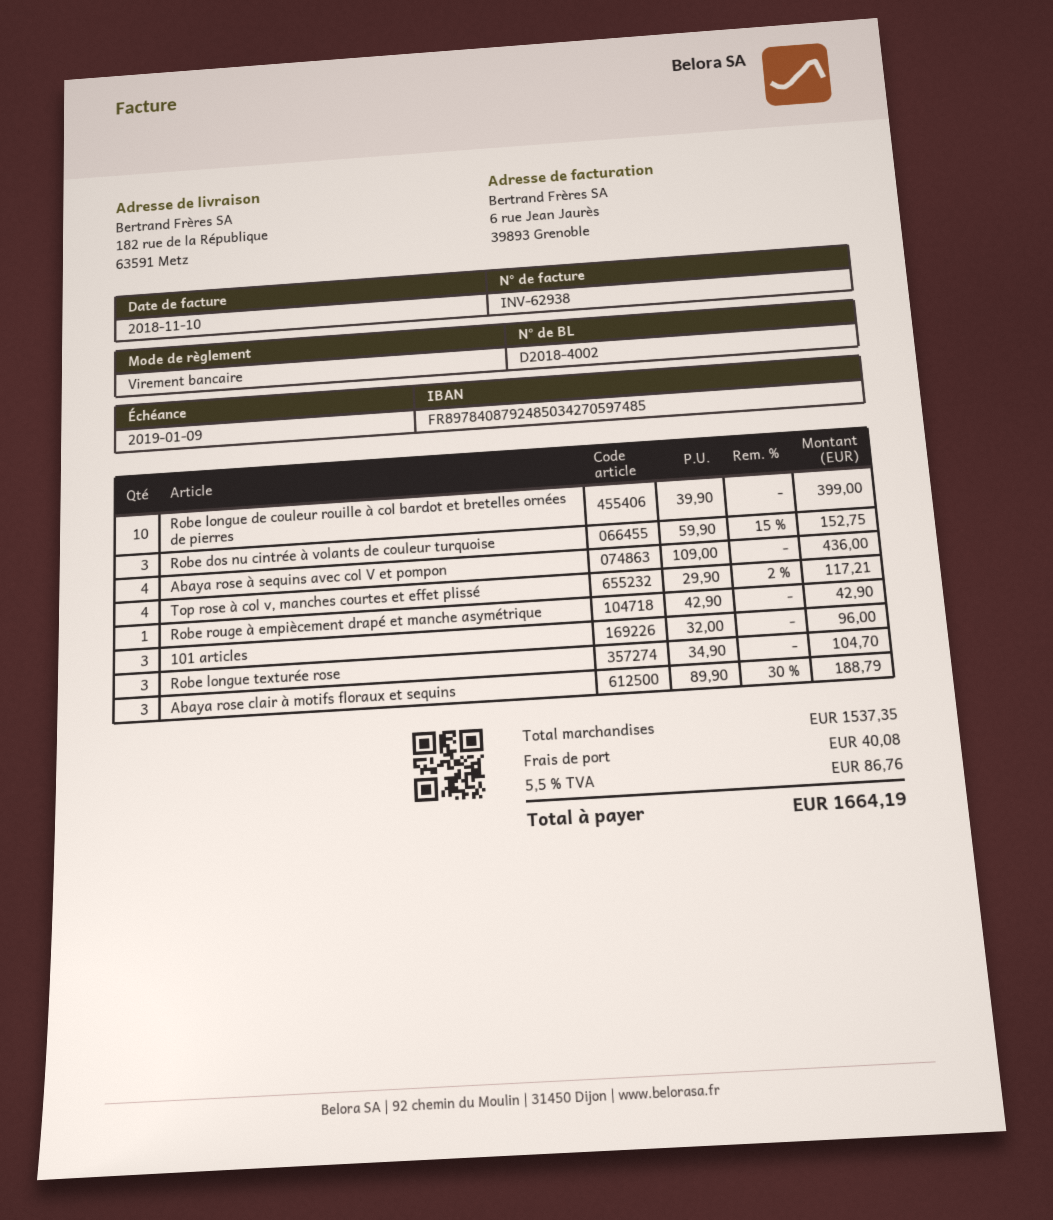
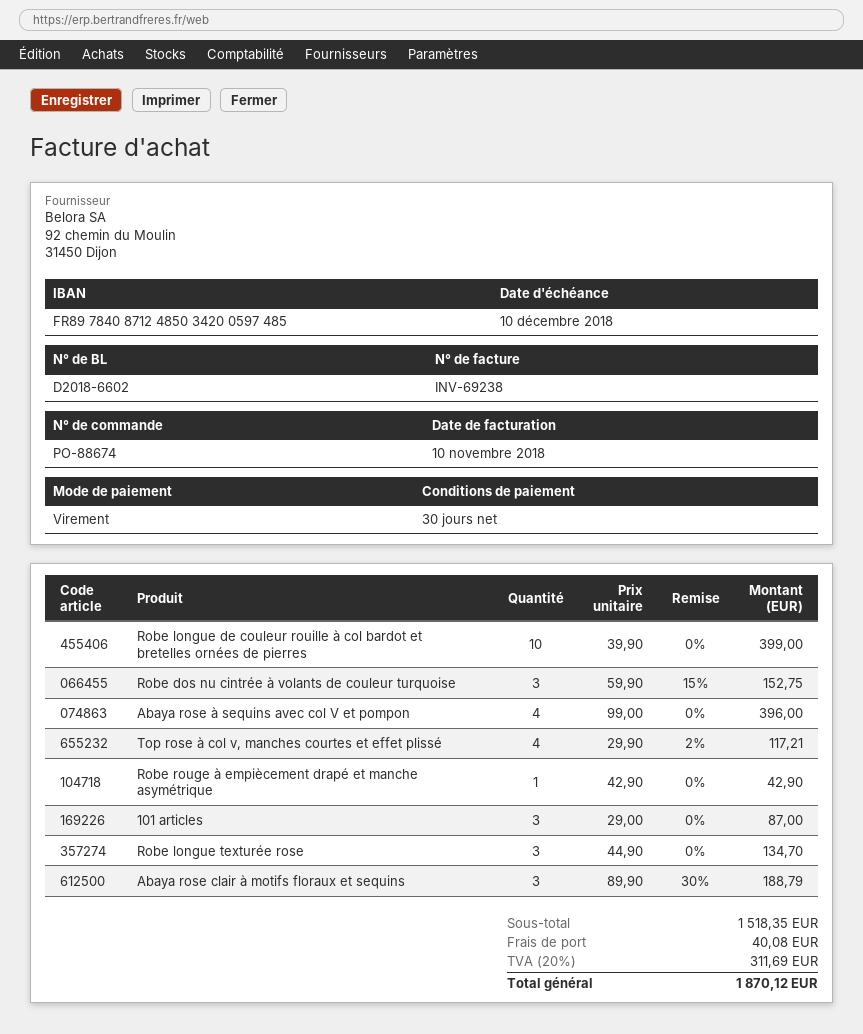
delivery note number: D2018-4002 -> D2018-6602
invoice number: INV-62938 -> INV-69238
due date: 2019-01-09 -> 2018-12-10
bank account: FR8978408792485034270597485 -> FR8978408712485034200597485
Abaya rose à sequins avec col V et pompon: 4 x 109.00 = 436.00 -> 4 x 99.00 = 396.00
101 articles: 3 x 32.00 = 96.00 -> 3 x 29.00 = 87.00
Robe longue texturée rose: 3 x 34.90 = 104.70 -> 3 x 44.90 = 134.70
subtotal: 1537.35 -> 1518.35
tax: 5.5% = 86.76 -> 20% = 311.69
total: 1664.19 -> 1870.12

